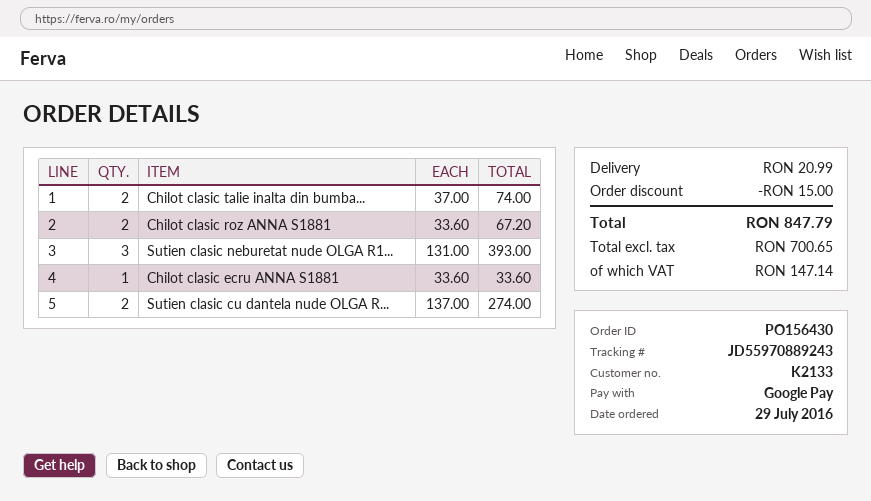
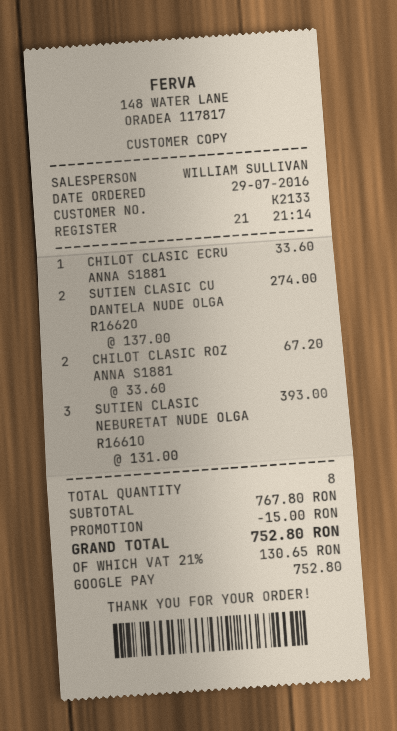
Chilot clasic talie inalta din bumba...: 2 x 37.00 = 74.00 -> none
shipping: 20.99 -> none
tax: 147.14 -> 130.65
total: 847.79 -> 752.80

